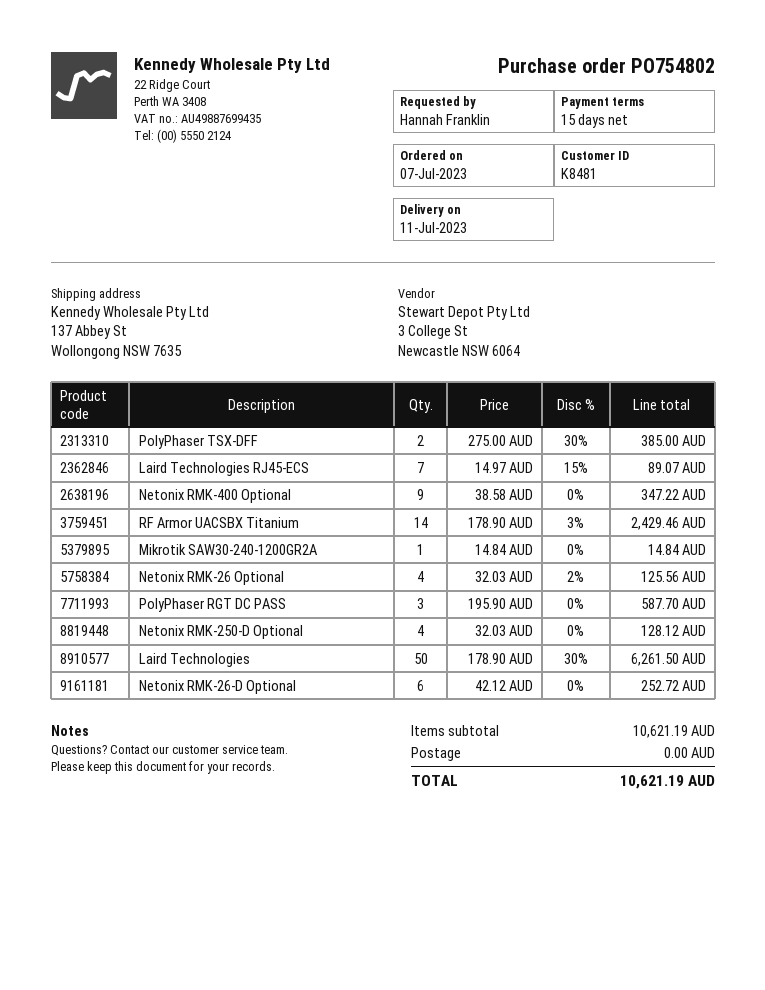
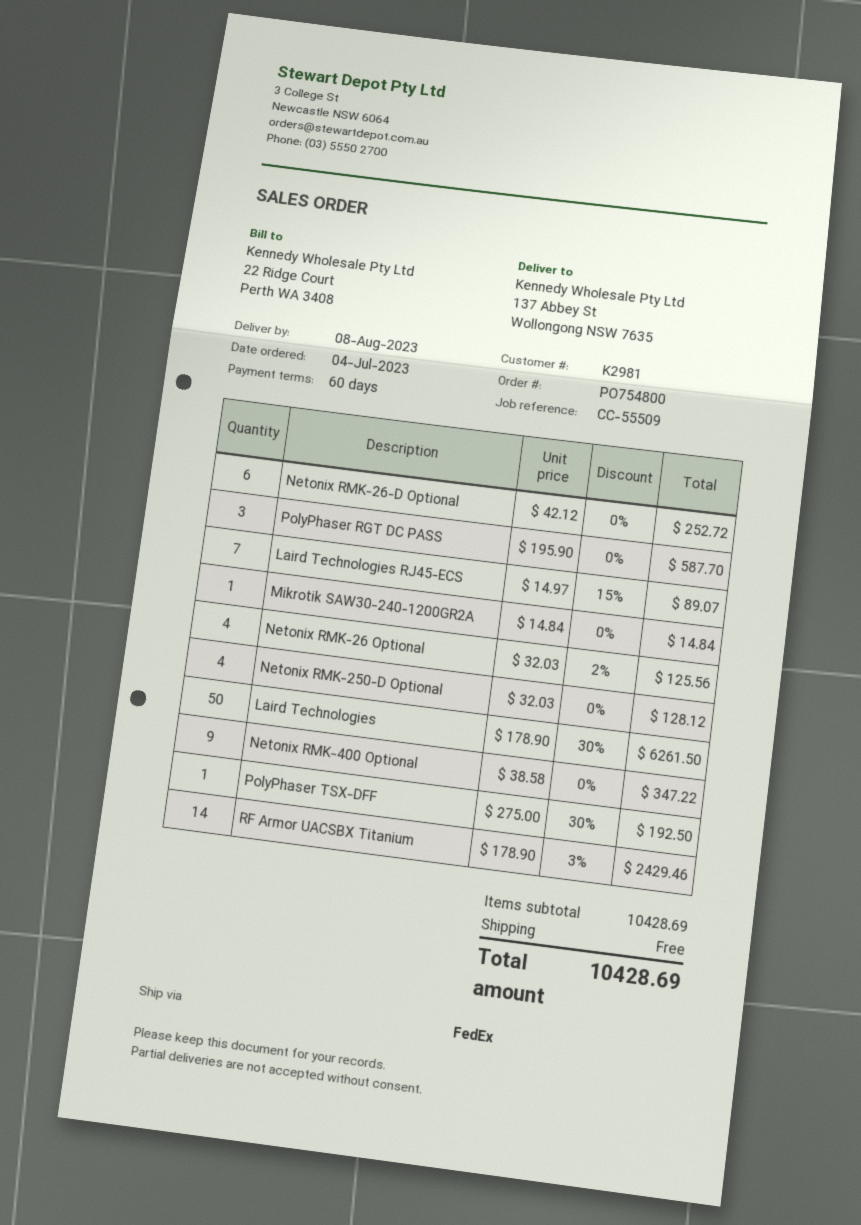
order number: PO754802 -> PO754800
order date: 2023-07-07 -> 2023-07-04
delivery date: 2023-07-11 -> 2023-08-08
payment terms: 15 days -> 60 days
customer number: K8481 -> K2981
PolyPhaser TSX-DFF: 2 x 275.00 - 30% = 385.00 -> 1 x 275.00 - 30% = 192.50
subtotal: 10621.19 -> 10428.69
total: 10621.19 -> 10428.69

